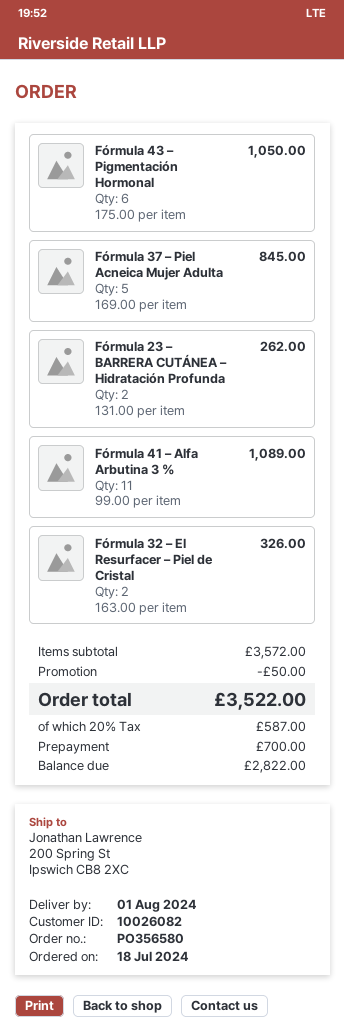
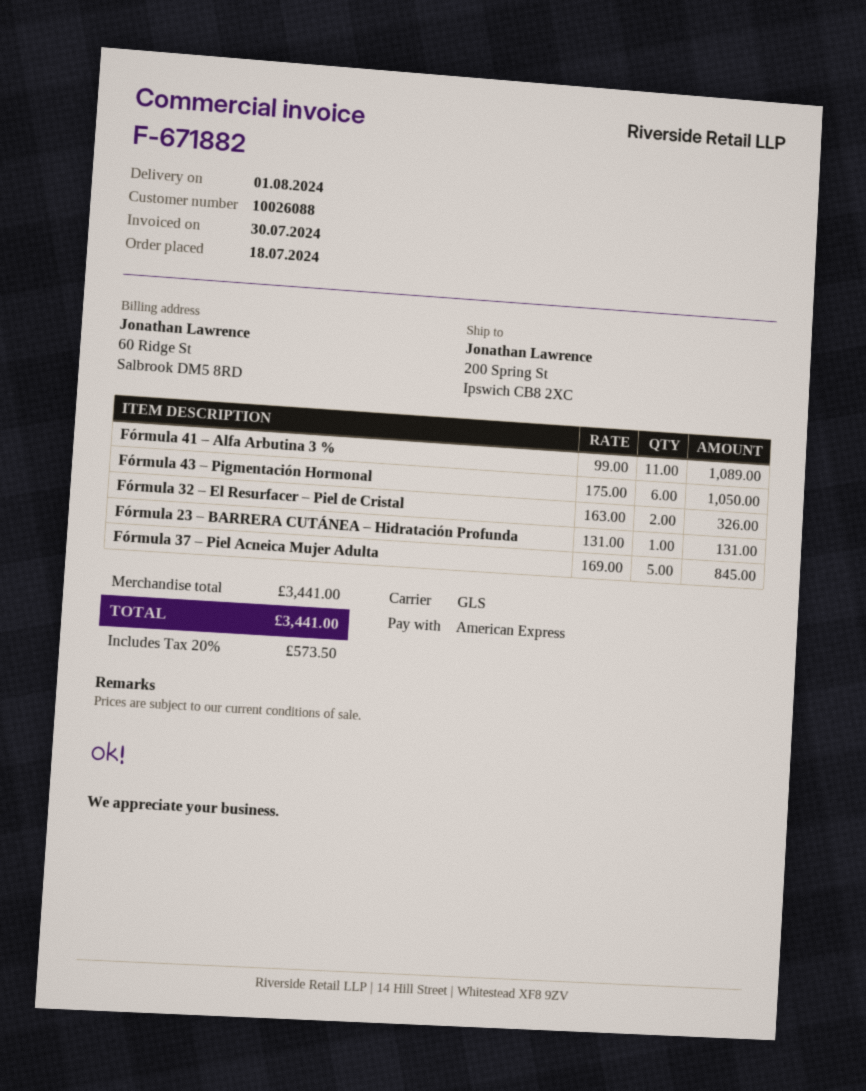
customer number: 10026082 -> 10026088
Fórmula 23 – BARRERA CUTÁNEA – Hidratación Profunda: 2 x 131.00 = 262.00 -> 1 x 131.00 = 131.00
subtotal: 3572.00 -> 3441.00
discount: 50.00 -> none
tax: 20% = 587.00 -> 20% = 573.50
total: 3522.00 -> 3441.00

